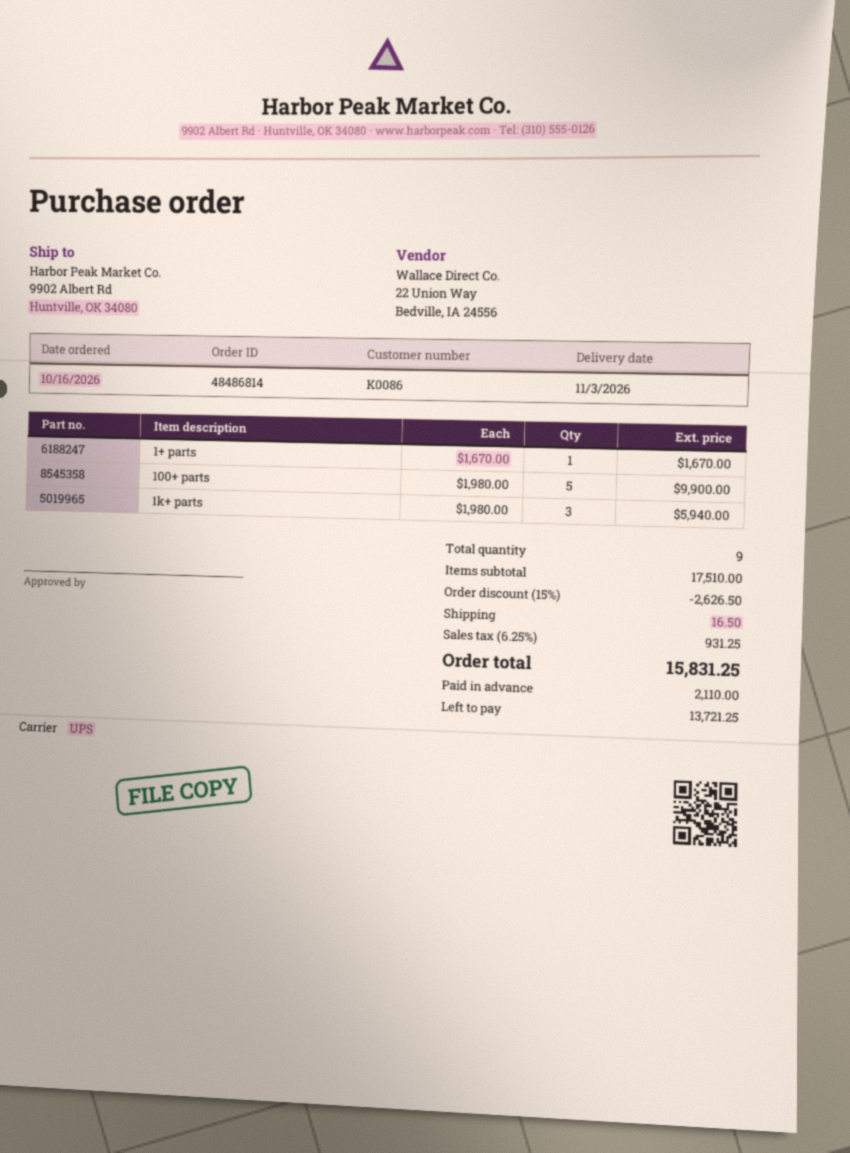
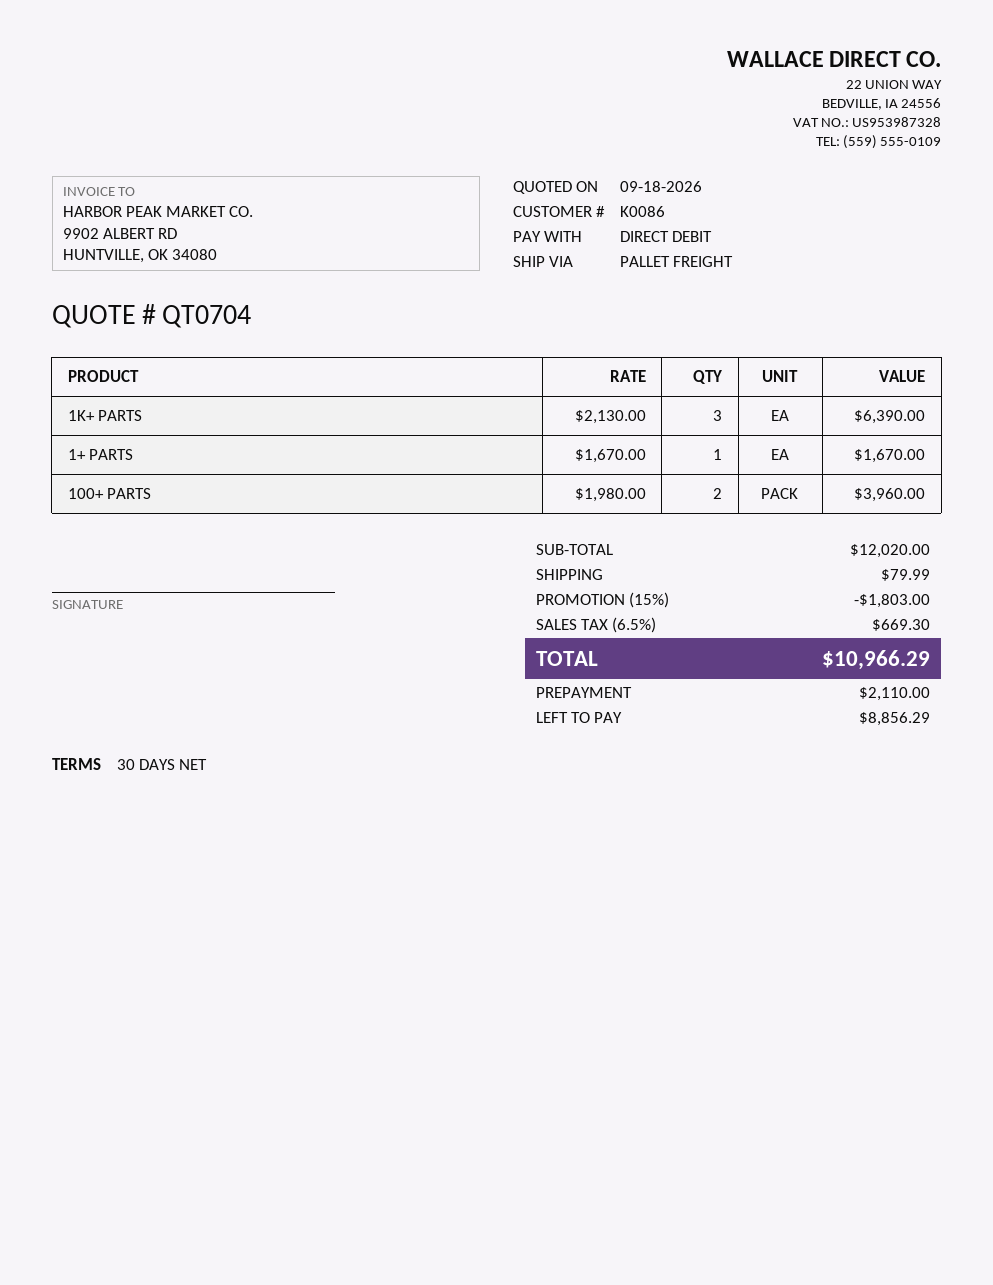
shipping method: UPS -> pallet freight
100+ parts: 5 x 1980.00 = 9900.00 -> 2 x 1980.00 = 3960.00
1k+ parts: 3 x 1980.00 = 5940.00 -> 3 x 2130.00 = 6390.00
subtotal: 17510.00 -> 12020.00
discount: 15% = 2626.50 -> 15% = 1803.00
shipping: 16.50 -> 79.99
tax: 6.25% = 931.25 -> 6.5% = 669.30
total: 15831.25 -> 10966.29
balance: 13721.25 -> 8856.29

